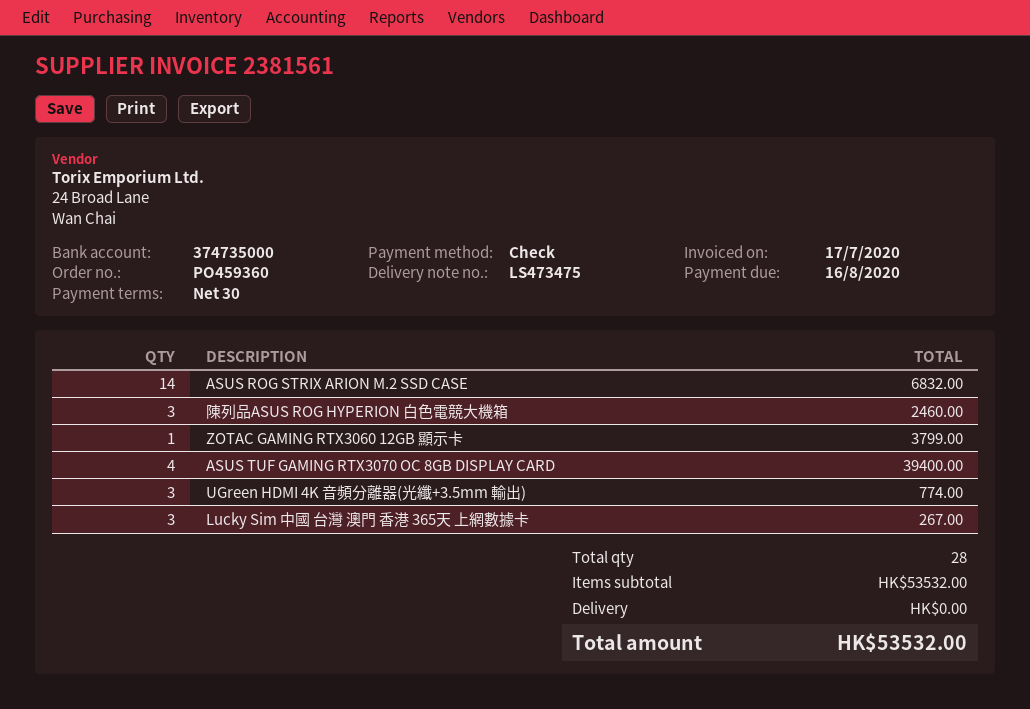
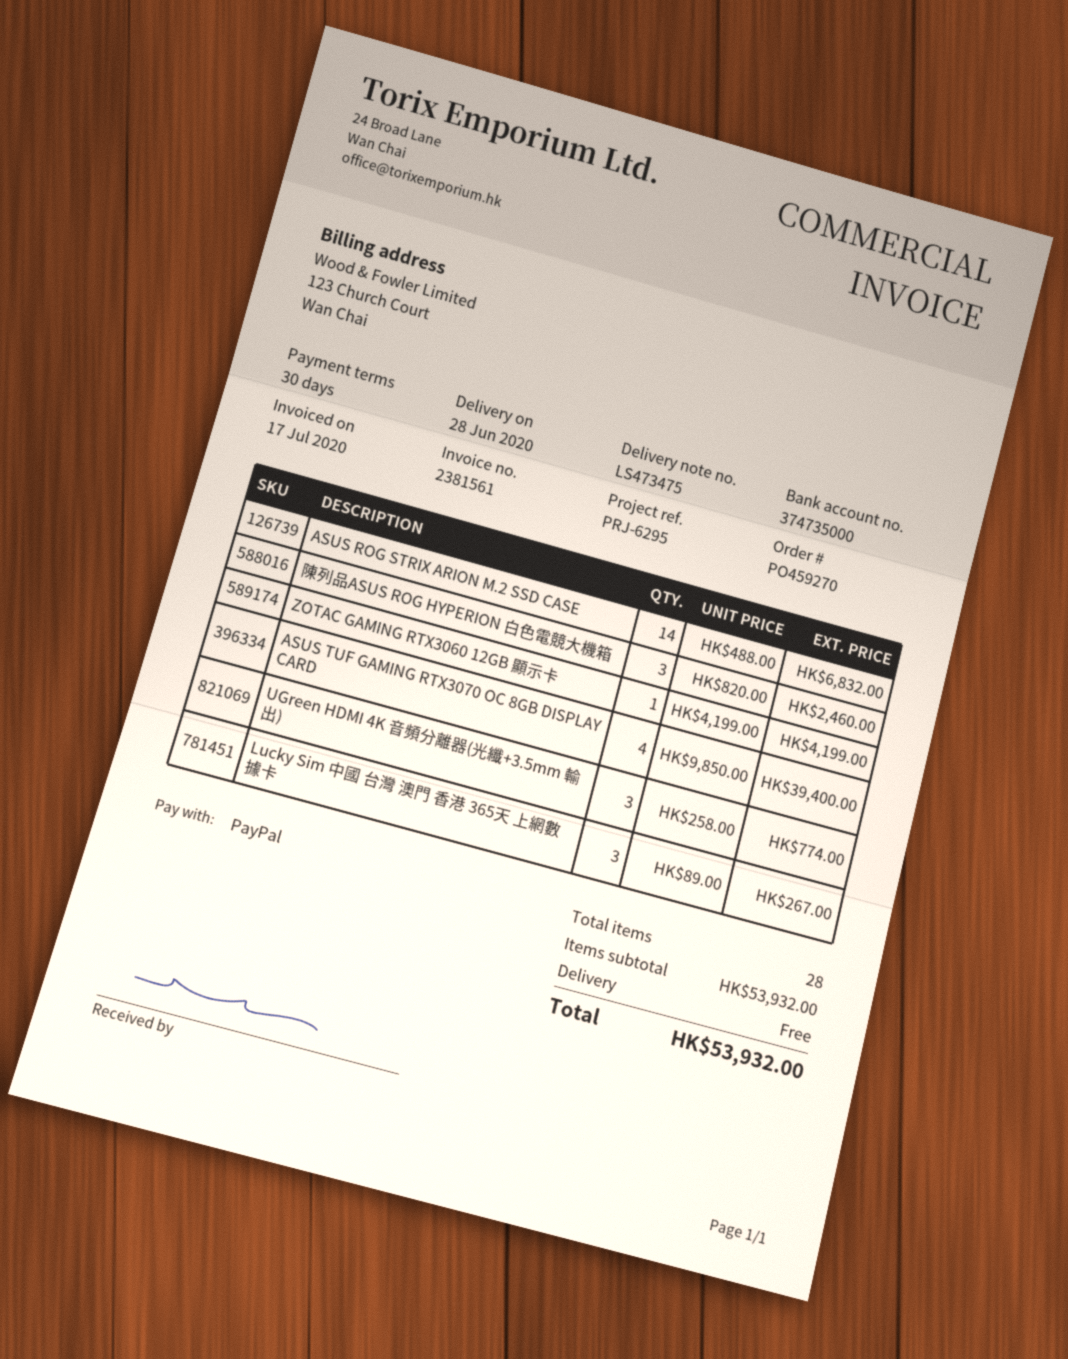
order number: PO459360 -> PO459270
payment method: cheque -> PayPal
ZOTAC GAMING RTX3060 12GB 顯示卡: 1 for 3799.00 -> 1 for 4199.00
subtotal: 53532.00 -> 53932.00
total: 53532.00 -> 53932.00

